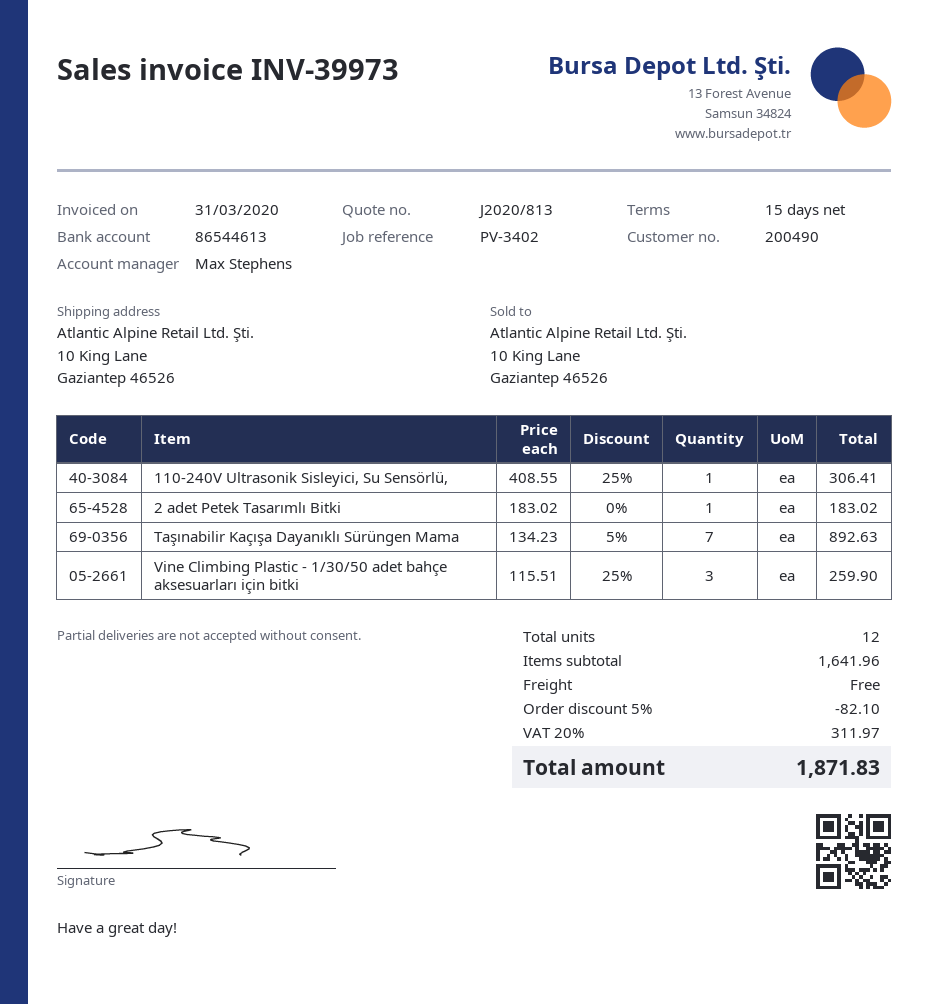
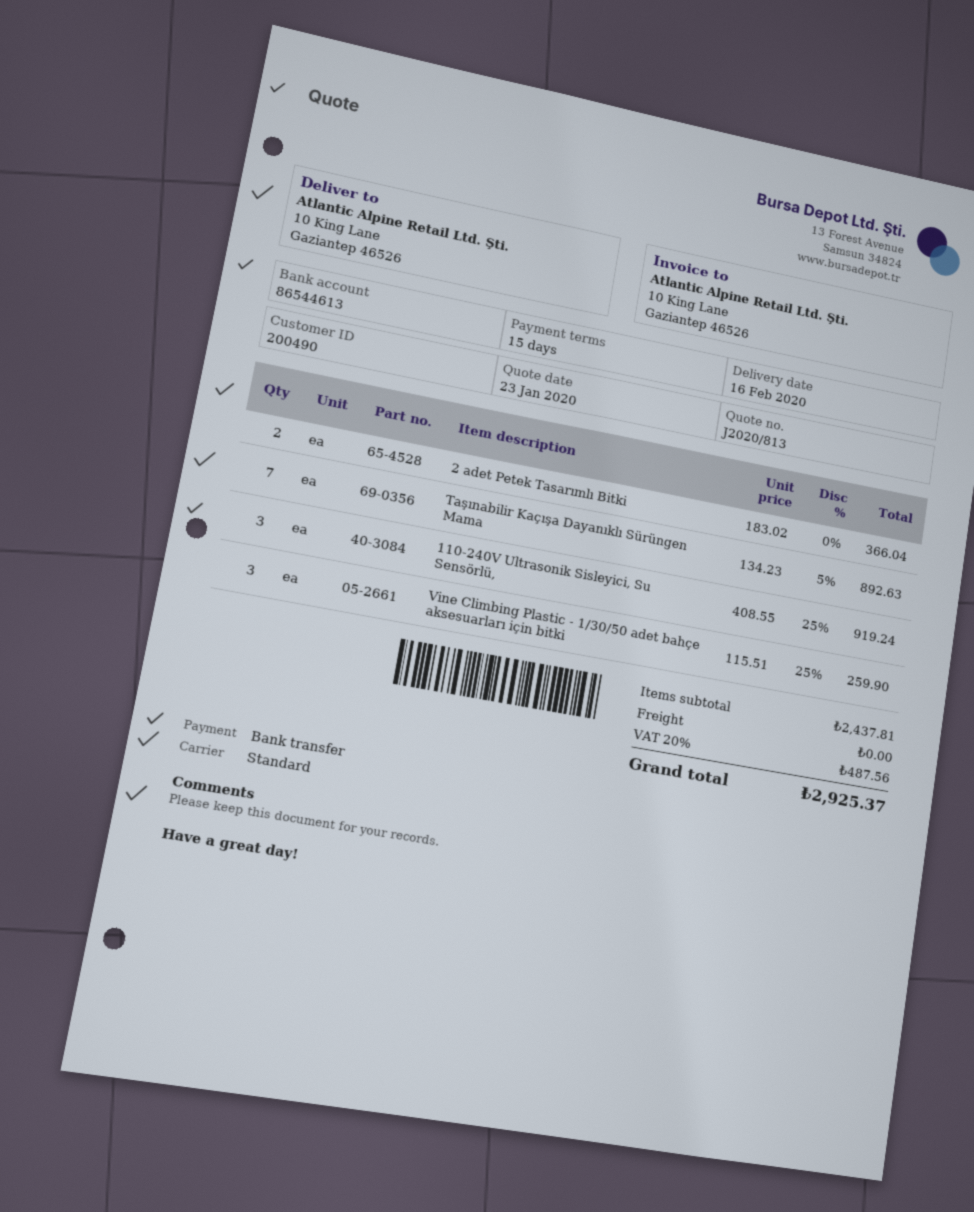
110-240V Ultrasonik Sisleyici, Su Sensörlü,: 1 x 408.55 - 25% = 306.41 -> 3 x 408.55 - 25% = 919.24
2 adet Petek Tasarımlı Bitki: 1 x 183.02 = 183.02 -> 2 x 183.02 = 366.04
subtotal: 1641.96 -> 2437.81
discount: 5% = 82.10 -> none
tax: 20% = 311.97 -> 20% = 487.56
total: 1871.83 -> 2925.37

